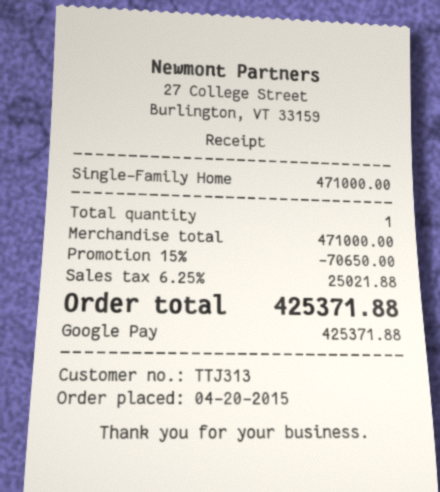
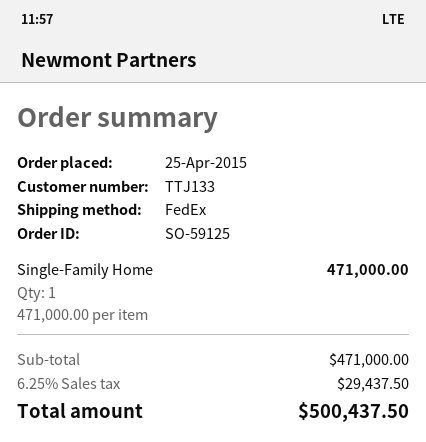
order date: 2015-04-20 -> 2015-04-25
customer number: TTJ313 -> TTJ133
discount: 15% = 70650.00 -> none
tax: 6.25% = 25021.88 -> 6.25% = 29437.50
total: 425371.88 -> 500437.50

